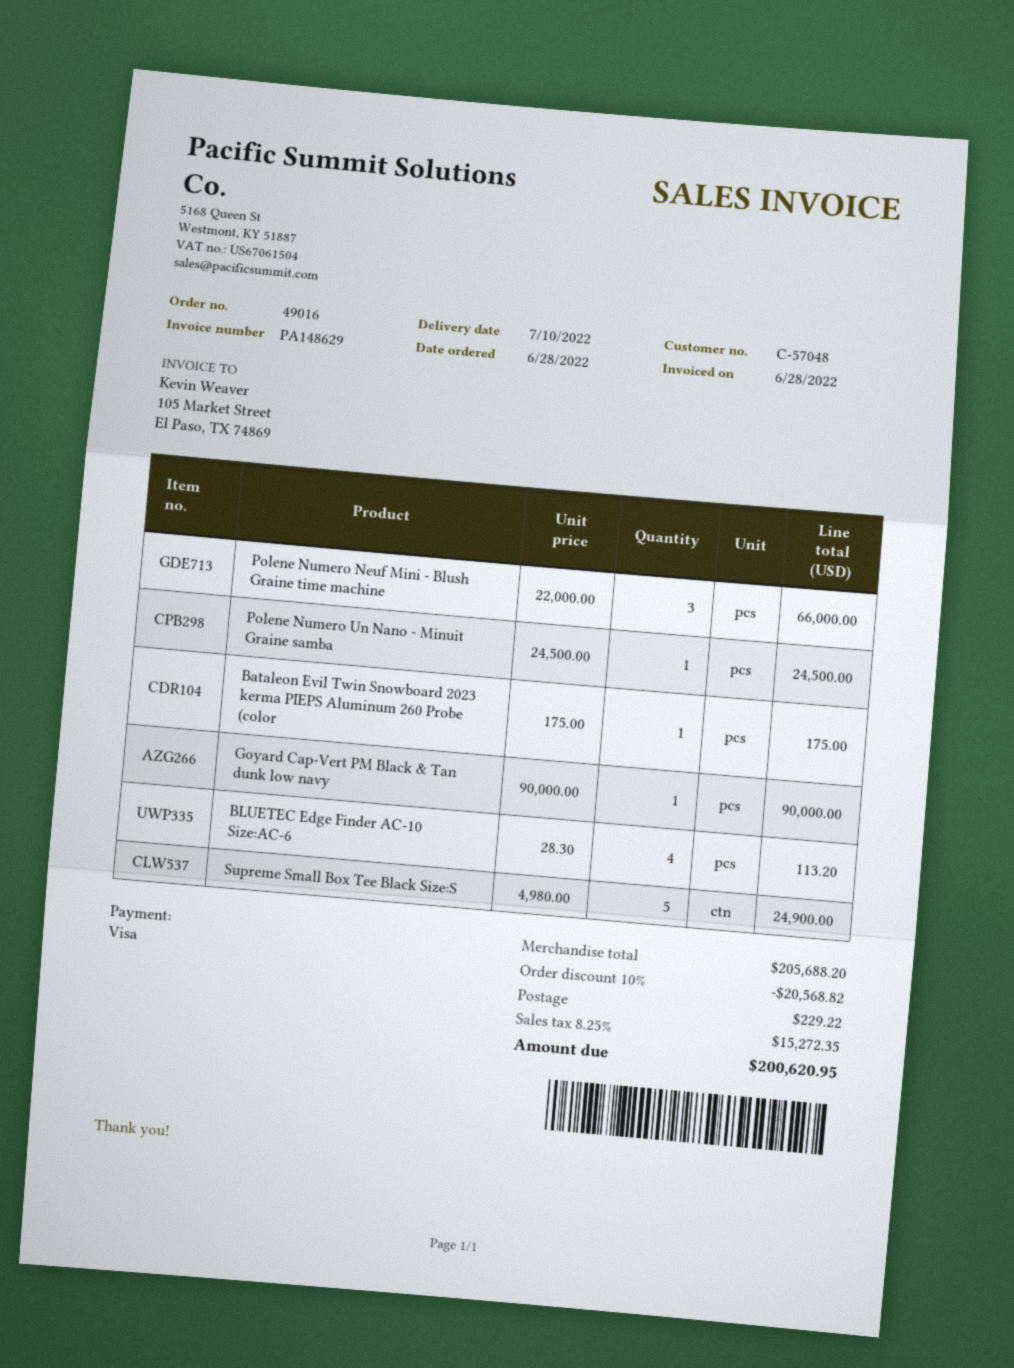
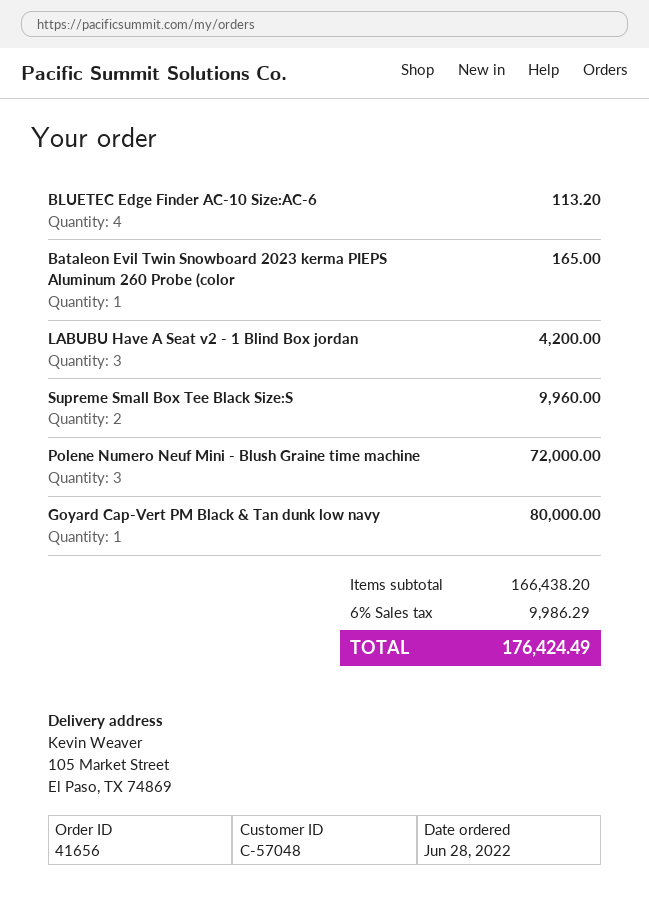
order number: 49016 -> 41656
Polene Numero Neuf Mini - Blush Graine time machine: 3 for 66000.00 -> 3 for 72000.00
Polene Numero Un Nano - Minuit Graine samba: 1 for 24500.00 -> none
Bataleon Evil Twin Snowboard 2023 kerma PIEPS Aluminum 260 Probe (color: 1 for 175.00 -> 1 for 165.00
Goyard Cap-Vert PM Black & Tan dunk low navy: 1 for 90000.00 -> 1 for 80000.00
Supreme Small Box Tee Black Size:S: 5 for 24900.00 -> 2 for 9960.00
LABUBU Have A Seat v2 - 1 Blind Box jordan: none -> 3 for 4200.00
subtotal: 205688.20 -> 166438.20
discount: 10% = 20568.82 -> none
shipping: 229.22 -> none
tax: 8.25% = 15272.35 -> 6% = 9986.29
total: 200620.95 -> 176424.49

